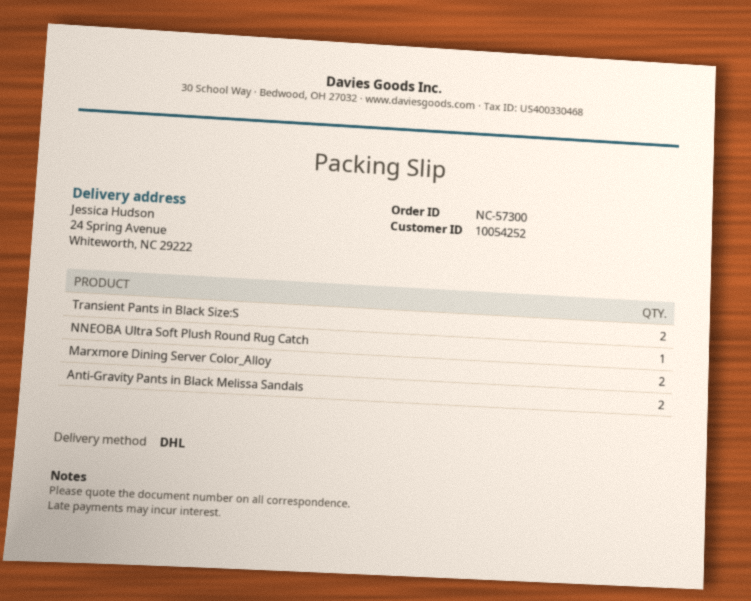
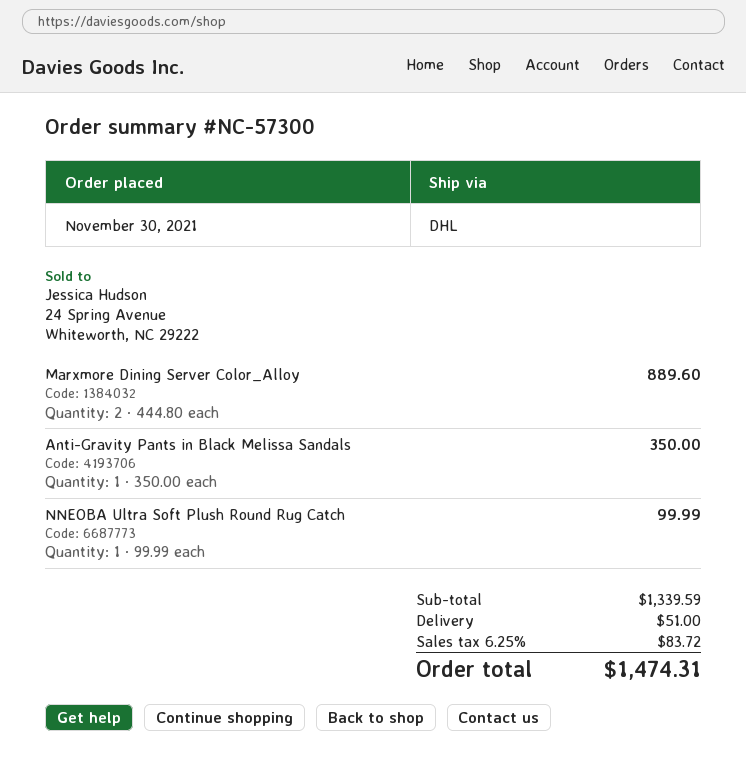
Transient Pants in Black Size:S: 2 -> none
Anti-Gravity Pants in Black Melissa Sandals: 2 -> 1

